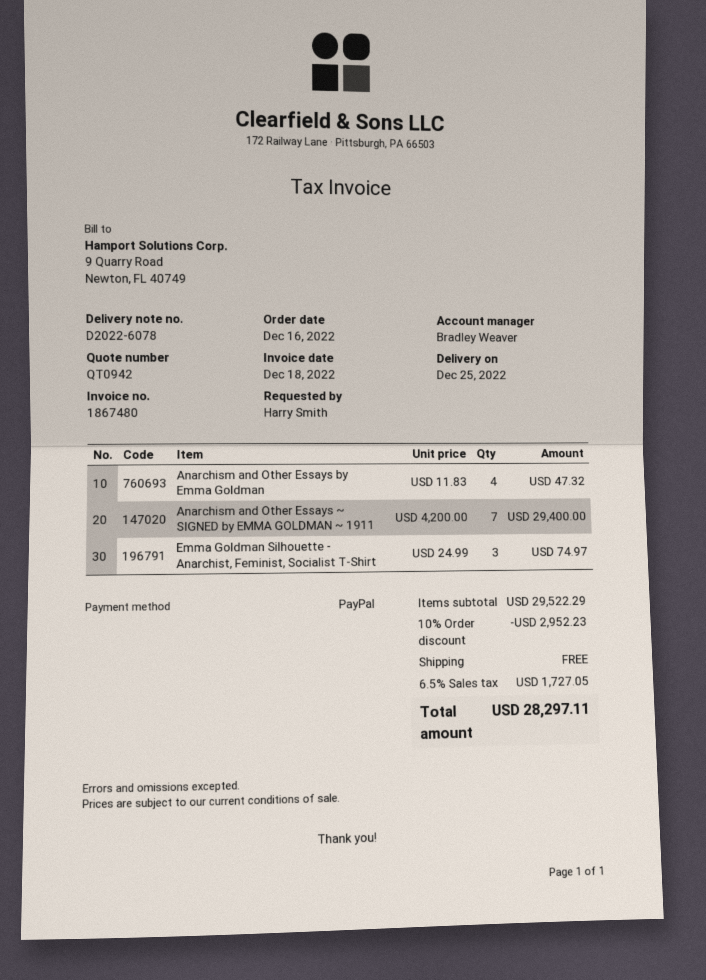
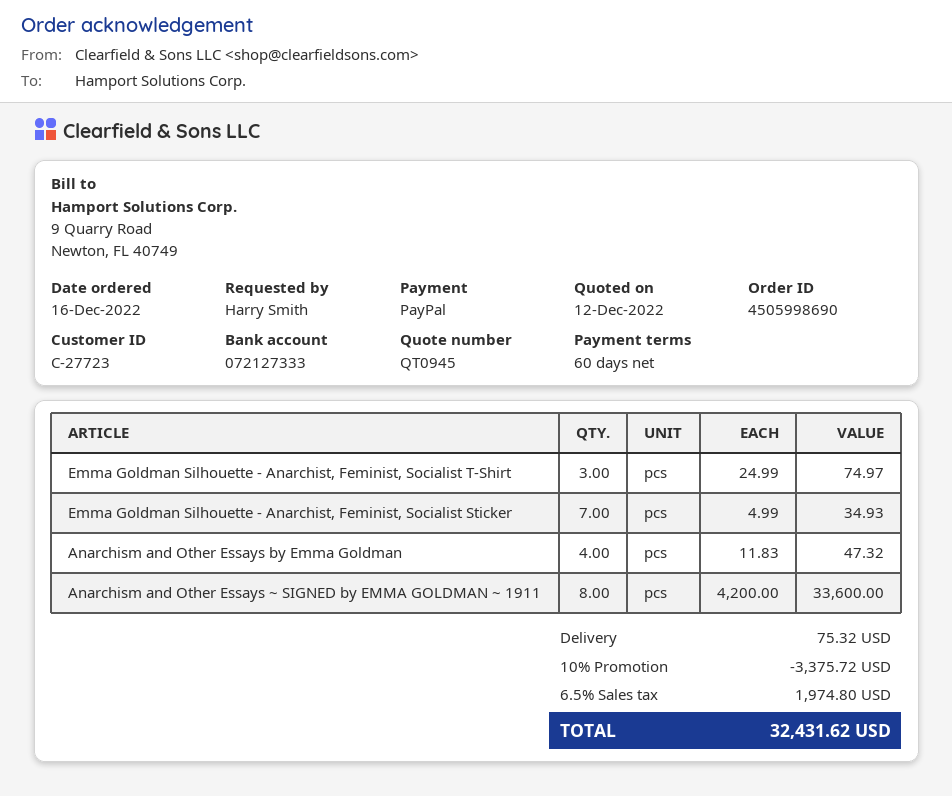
quote number: QT0942 -> QT0945
Anarchism and Other Essays ~ SIGNED by EMMA GOLDMAN ~ 1911: 7 x 4200.00 = 29400.00 -> 8 x 4200.00 = 33600.00
Emma Goldman Silhouette - Anarchist, Feminist, Socialist Sticker: none -> 7 x 4.99 = 34.93
discount: 10% = 2952.23 -> 10% = 3375.72
shipping: 0.00 -> 75.32
tax: 6.5% = 1727.05 -> 6.5% = 1974.80
total: 28297.11 -> 32431.62

